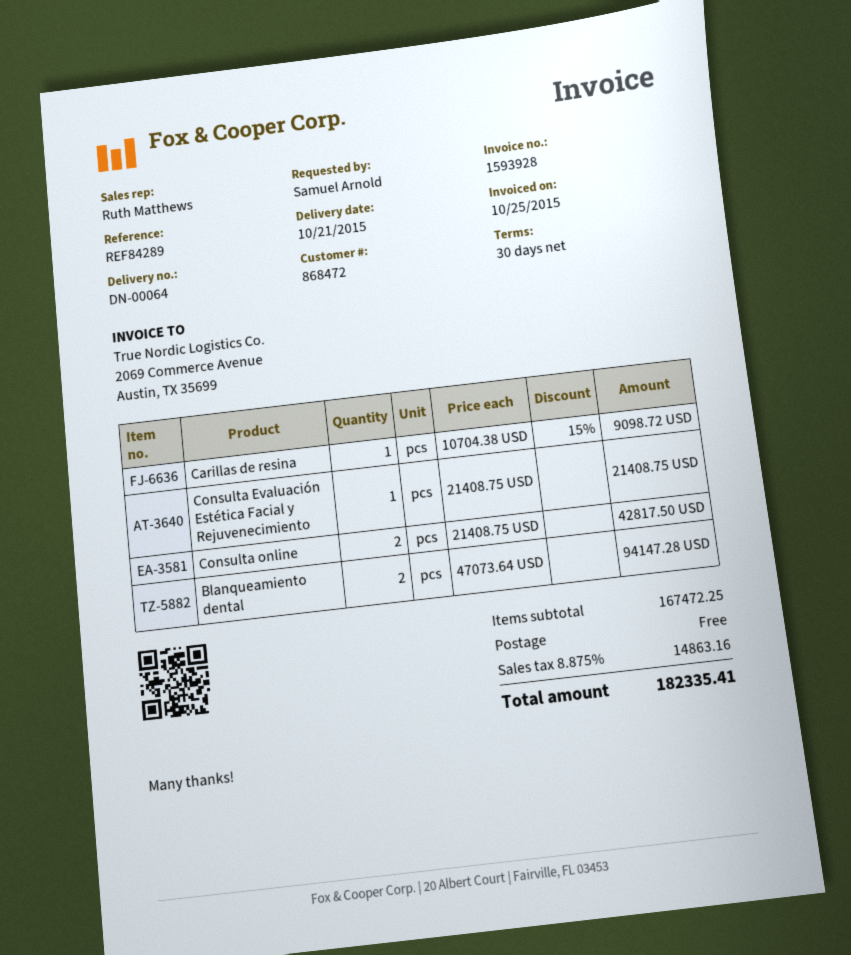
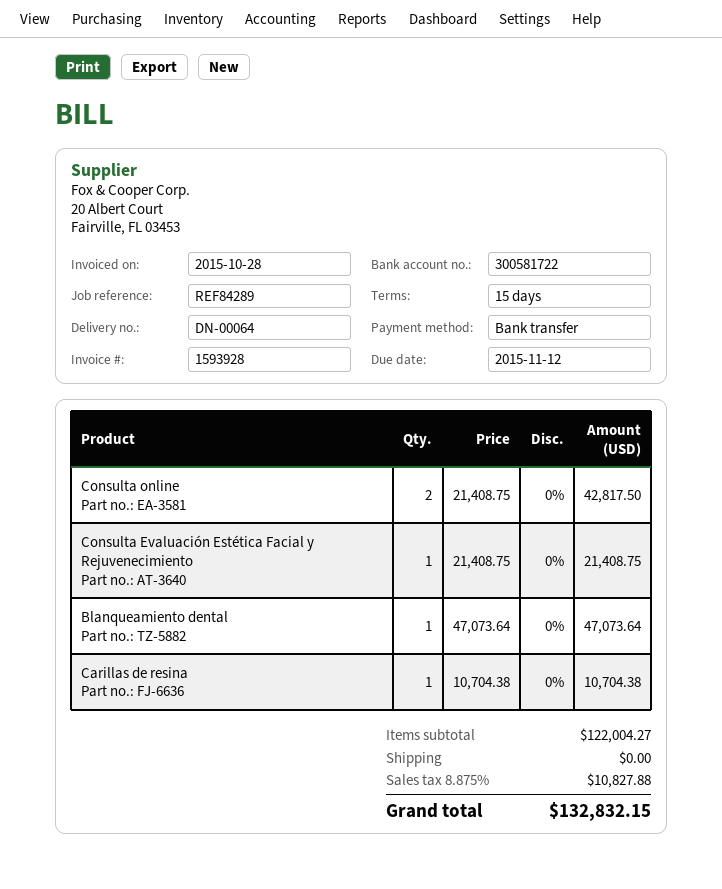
invoice date: 2015-10-25 -> 2015-10-28
payment terms: 30 days -> 15 days
Carillas de resina: 1 x 10704.38 - 15% = 9098.72 -> 1 x 10704.38 = 10704.38
Blanqueamiento dental: 2 x 47073.64 = 94147.28 -> 1 x 47073.64 = 47073.64
subtotal: 167472.25 -> 122004.27
tax: 8.875% = 14863.16 -> 8.875% = 10827.88
total: 182335.41 -> 132832.15

